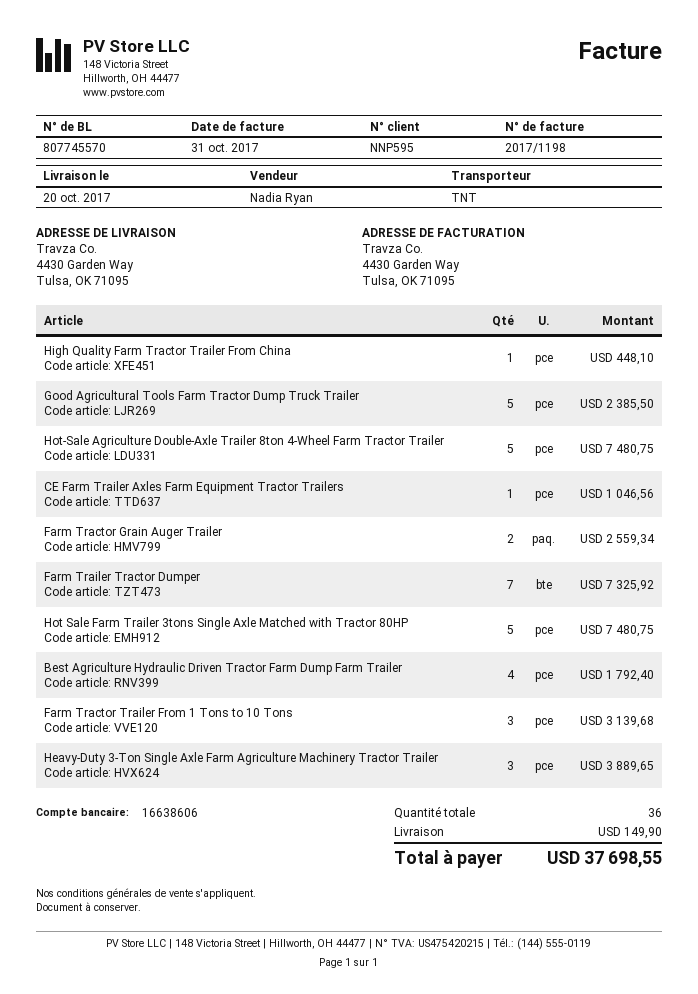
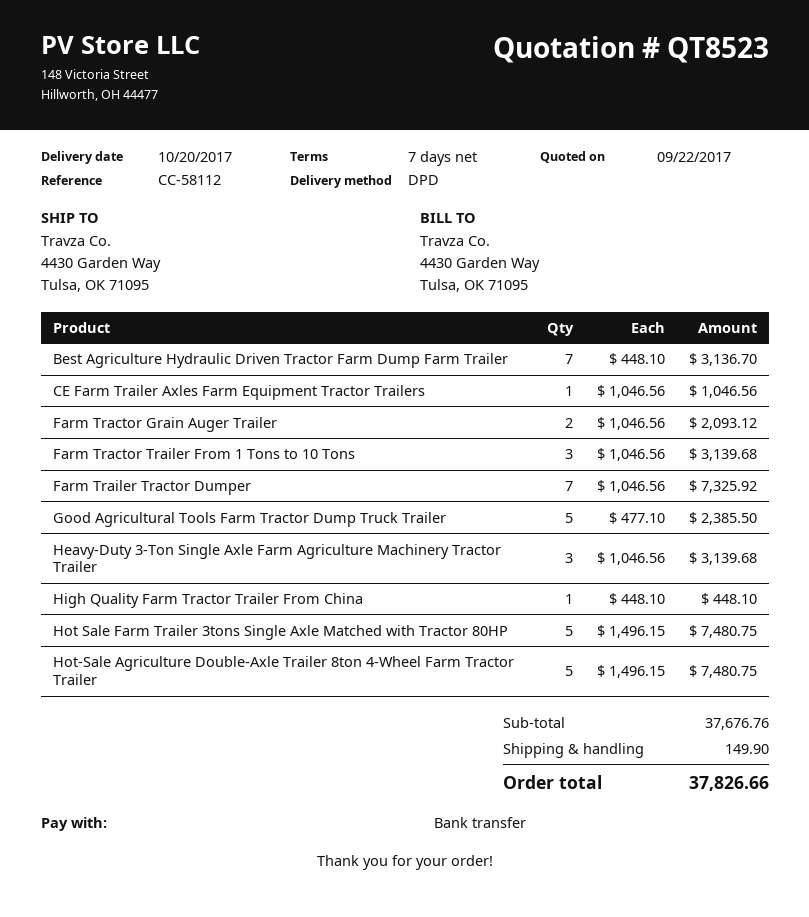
shipping method: TNT -> DPD
Farm Tractor Grain Auger Trailer: 2 for 2559.34 -> 2 for 2093.12
Best Agriculture Hydraulic Driven Tractor Farm Dump Farm Trailer: 4 for 1792.40 -> 7 for 3136.70
Heavy-Duty 3-Ton Single Axle Farm Agriculture Machinery Tractor Trailer: 3 for 3889.65 -> 3 for 3139.68
total: 37698.55 -> 37826.66

